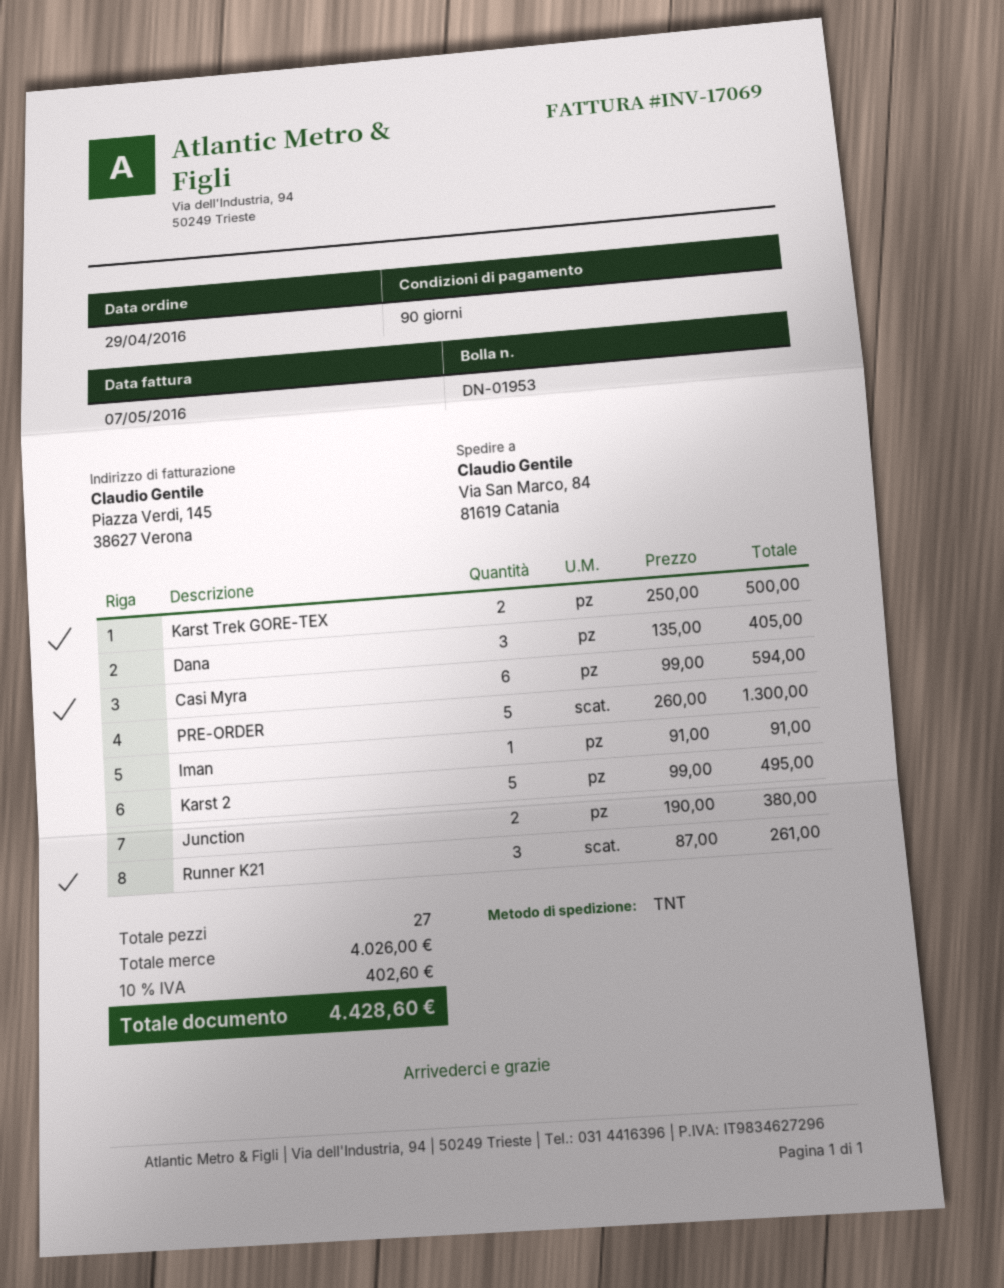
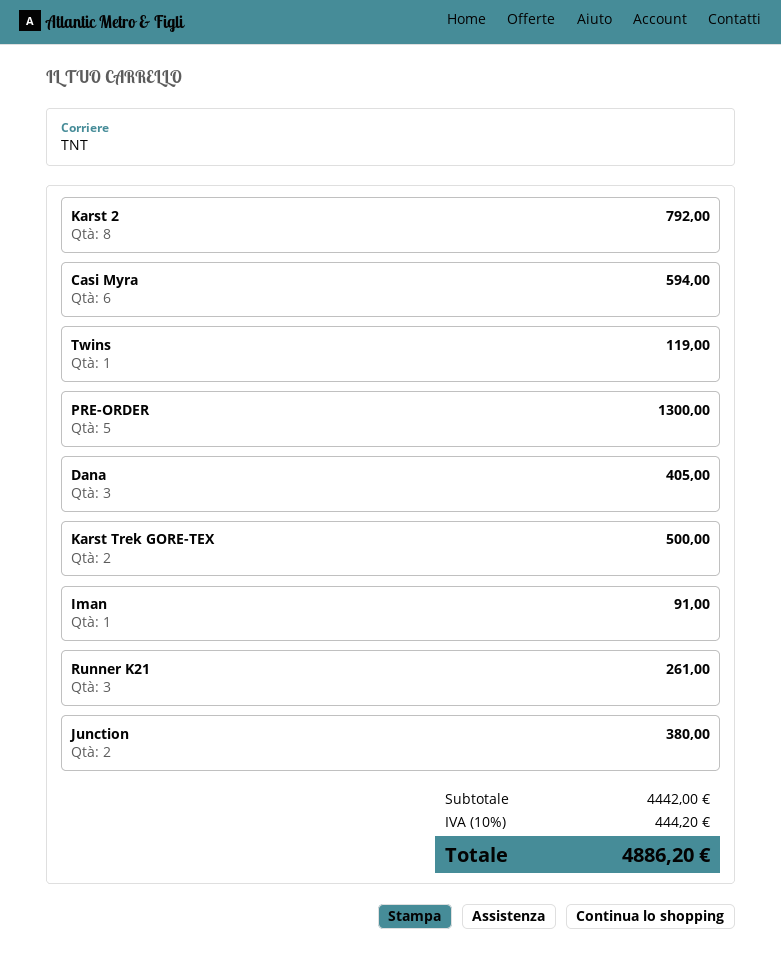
Karst 2: 5 for 495.00 -> 8 for 792.00
Twins: none -> 1 for 119.00
subtotal: 4026.00 -> 4442.00
tax: 10% = 402.60 -> 10% = 444.20
total: 4428.60 -> 4886.20

